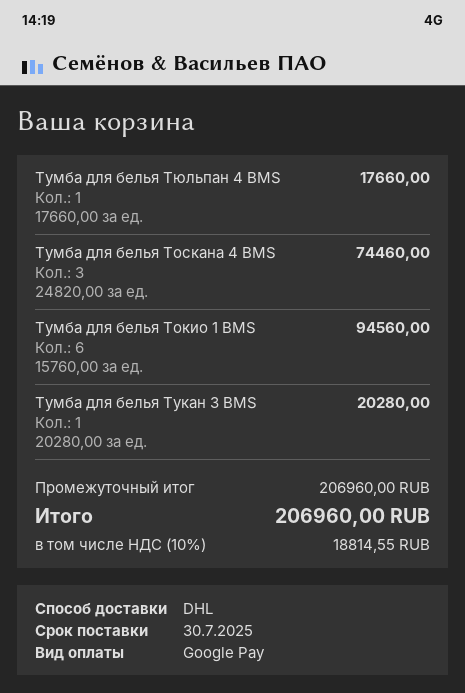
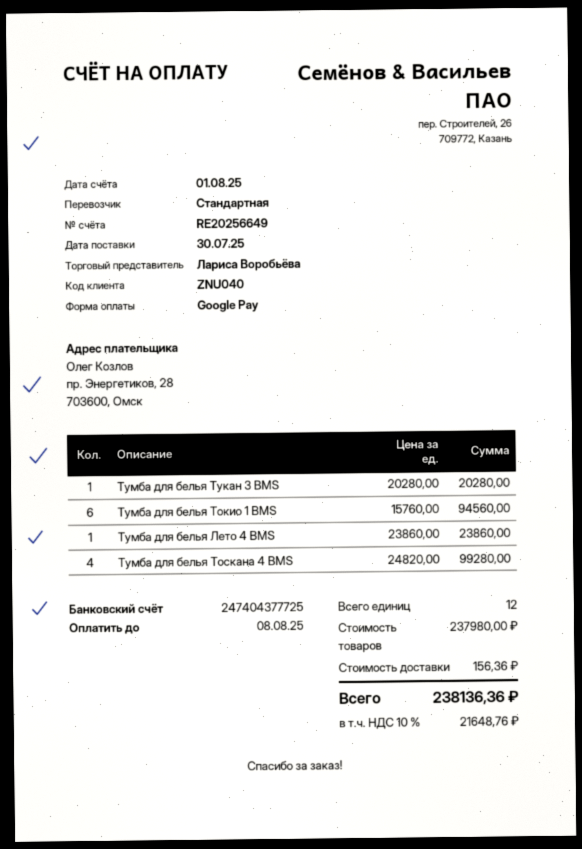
shipping method: DHL -> standard
Тумба для белья Тюльпан 4 BMS: 1 x 17660.00 = 17660.00 -> none
Тумба для белья Тоскана 4 BMS: 3 x 24820.00 = 74460.00 -> 4 x 24820.00 = 99280.00
Тумба для белья Лето 4 BMS: none -> 1 x 23860.00 = 23860.00
subtotal: 206960.00 -> 237980.00
shipping: none -> 156.36
tax: 10% = 18814.55 -> 10% = 21648.76
total: 206960.00 -> 238136.36

